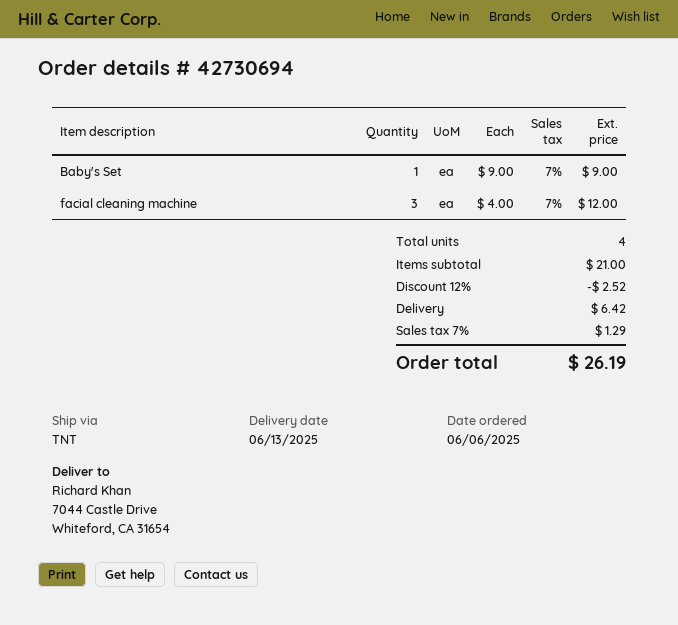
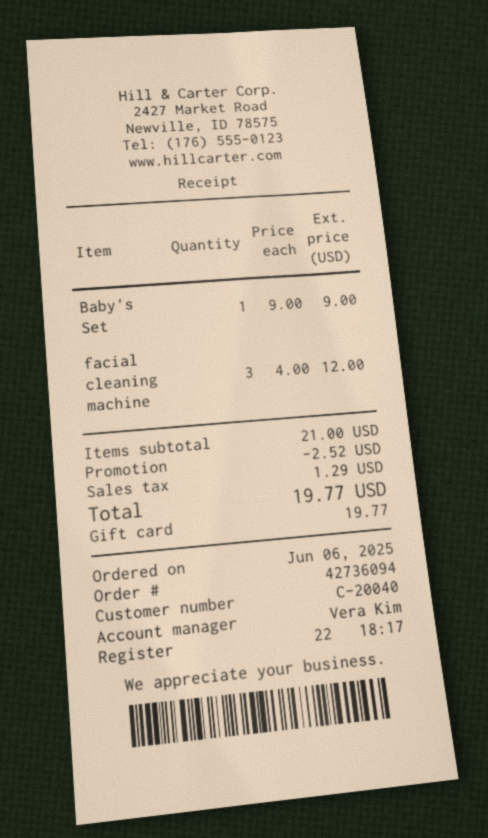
order number: 42730694 -> 42736094
shipping: 6.42 -> none
total: 26.19 -> 19.77

